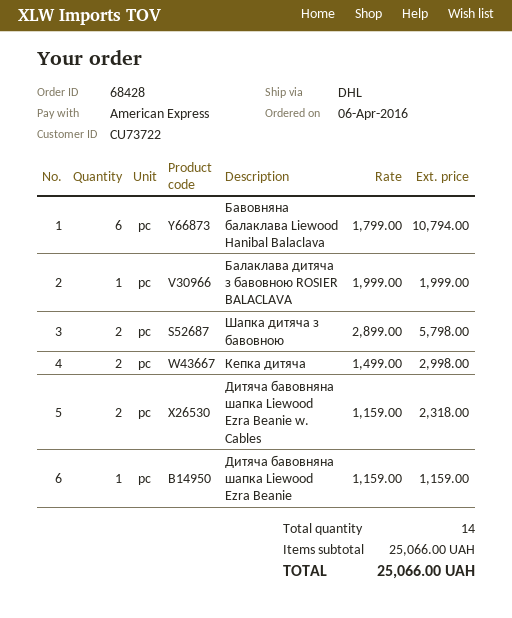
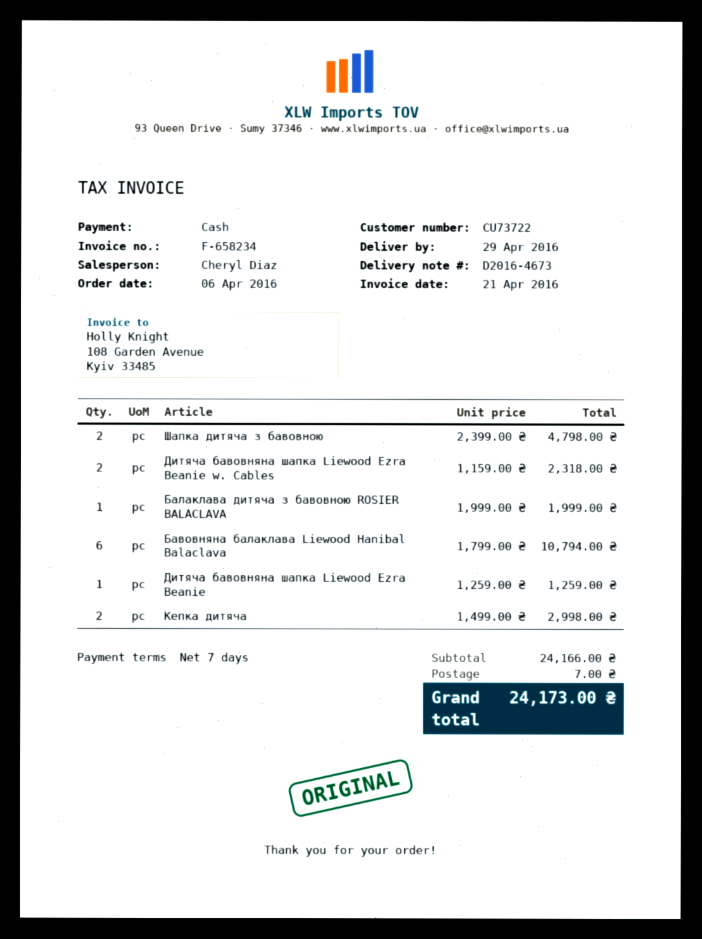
payment method: American Express -> cash
Шапка дитяча з бавовною: 2 x 2899.00 = 5798.00 -> 2 x 2399.00 = 4798.00
Дитяча бавовняна шапка Liewood Ezra Beanie: 1 x 1159.00 = 1159.00 -> 1 x 1259.00 = 1259.00
subtotal: 25066.00 -> 24166.00
shipping: none -> 7.00
total: 25066.00 -> 24173.00

